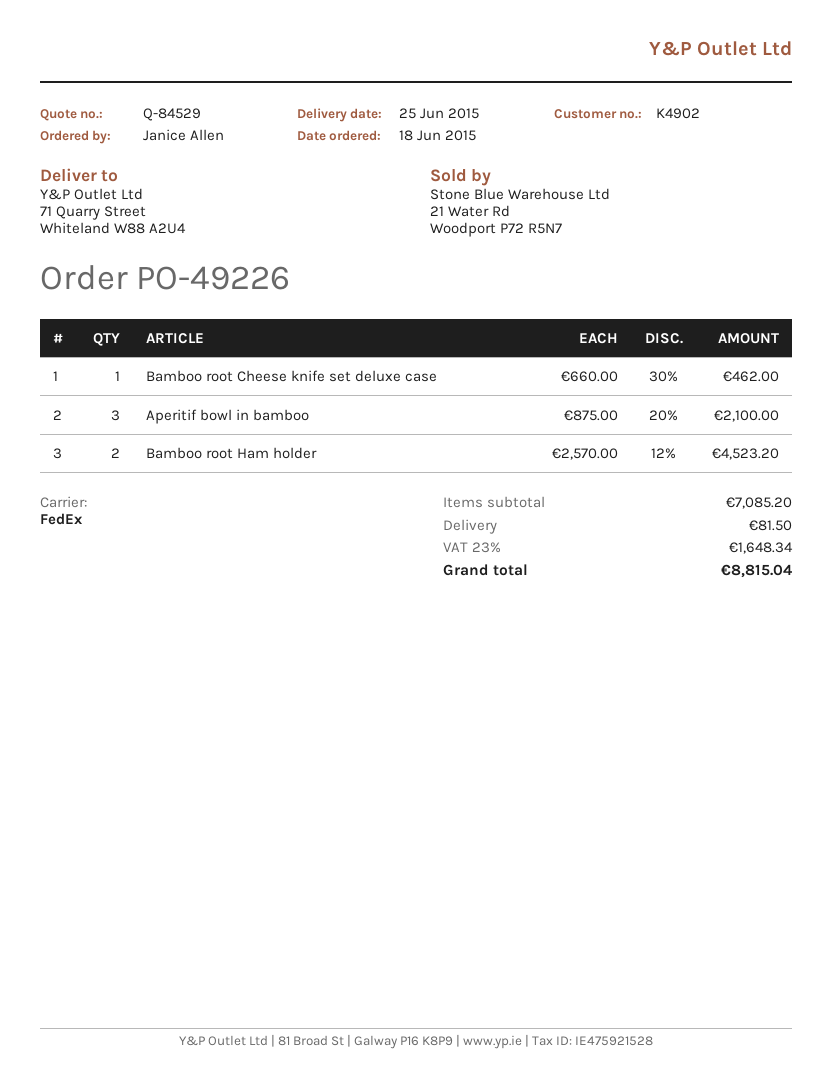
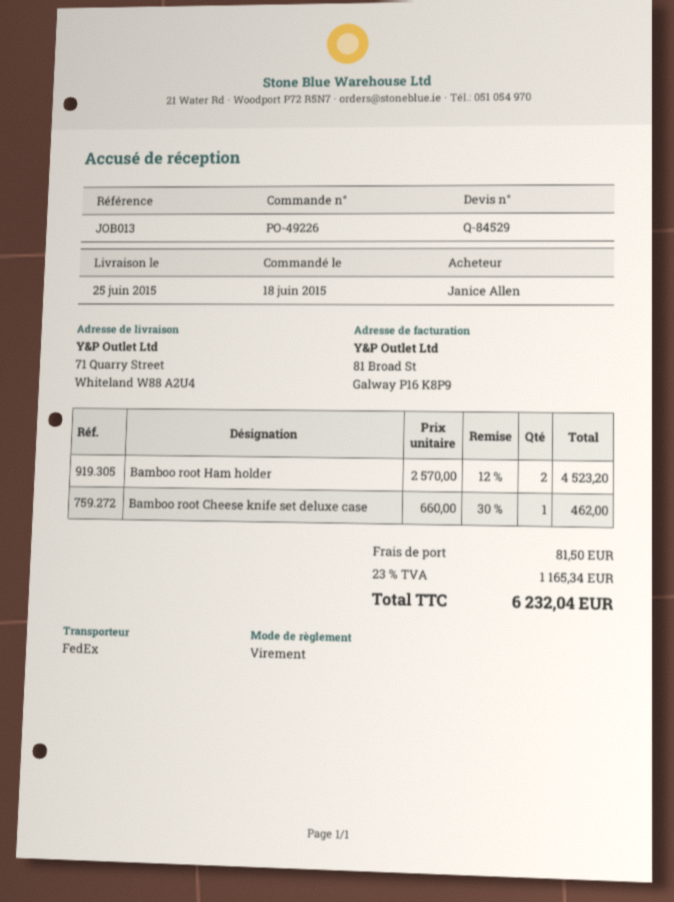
Aperitif bowl in bamboo: 3 x 875.00 - 20% = 2100.00 -> none
tax: 23% = 1648.34 -> 23% = 1165.34
total: 8815.04 -> 6232.04

